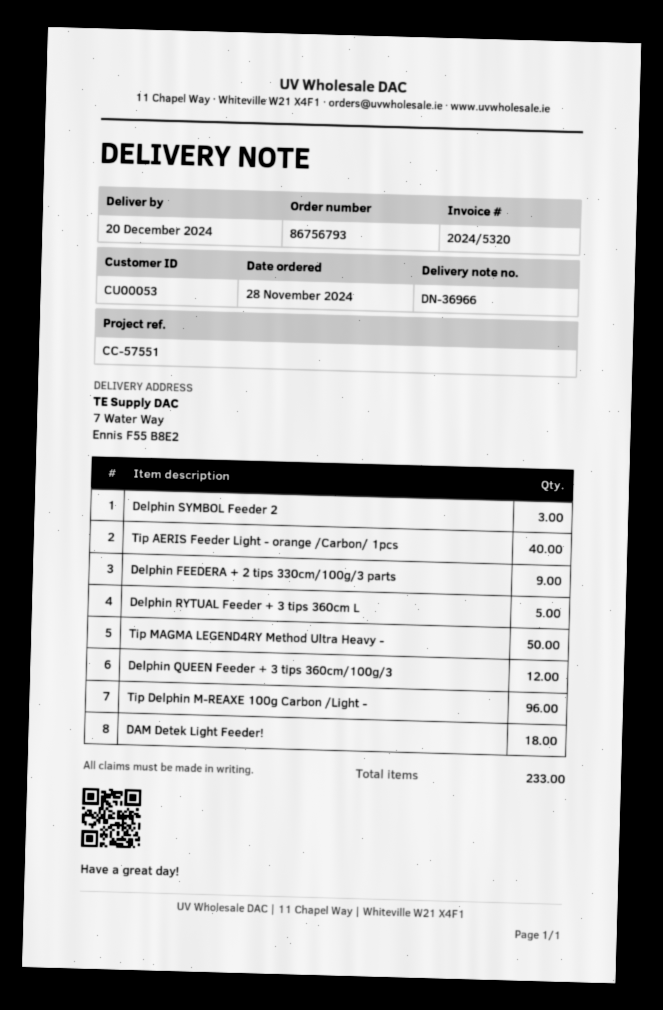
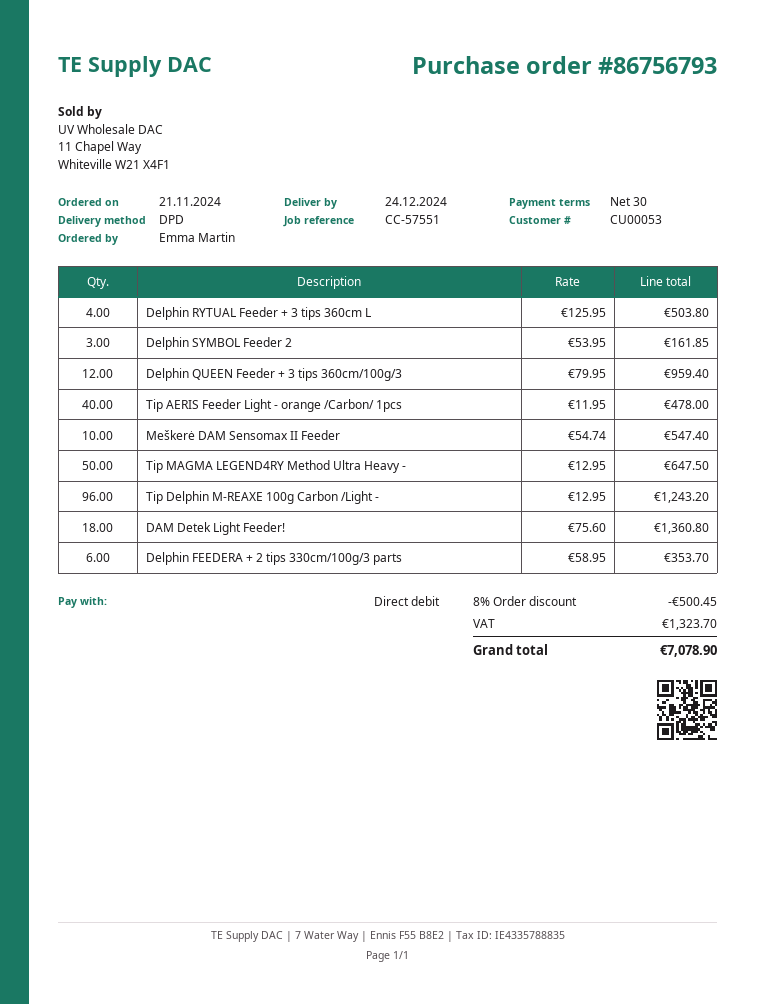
order date: 2024-11-28 -> 2024-11-21
delivery date: 2024-12-20 -> 2024-12-24
Delphin FEEDERA + 2 tips 330cm/100g/3 parts: 9 -> 6
Delphin RYTUAL Feeder + 3 tips 360cm L: 5 -> 4
Meškerė DAM Sensomax II Feeder: none -> 10

